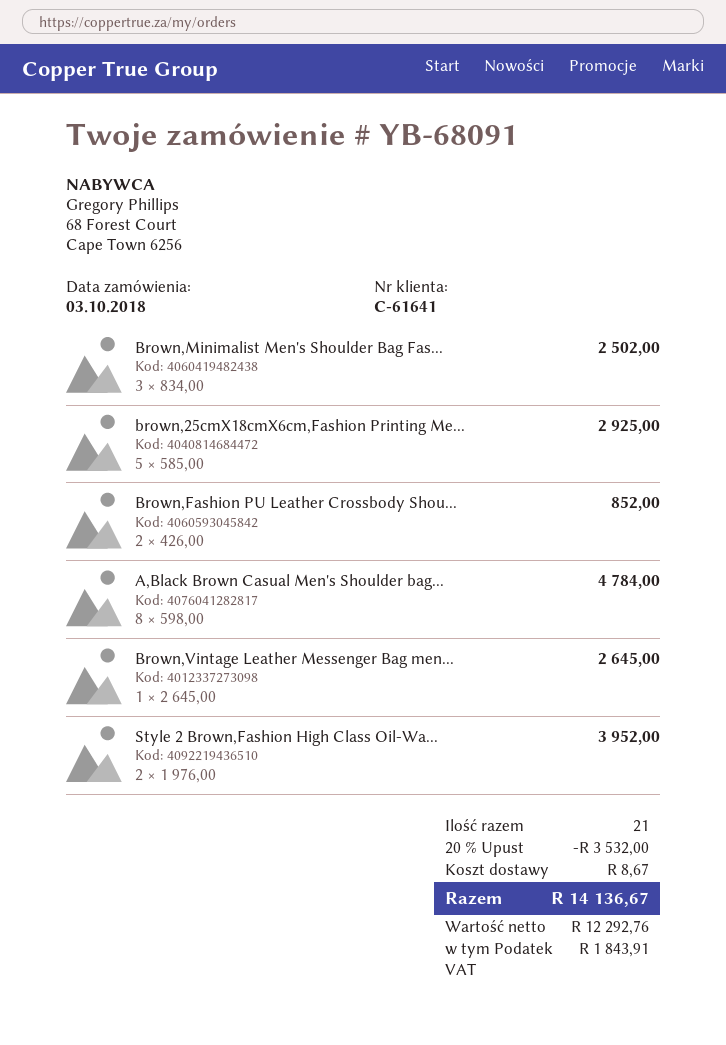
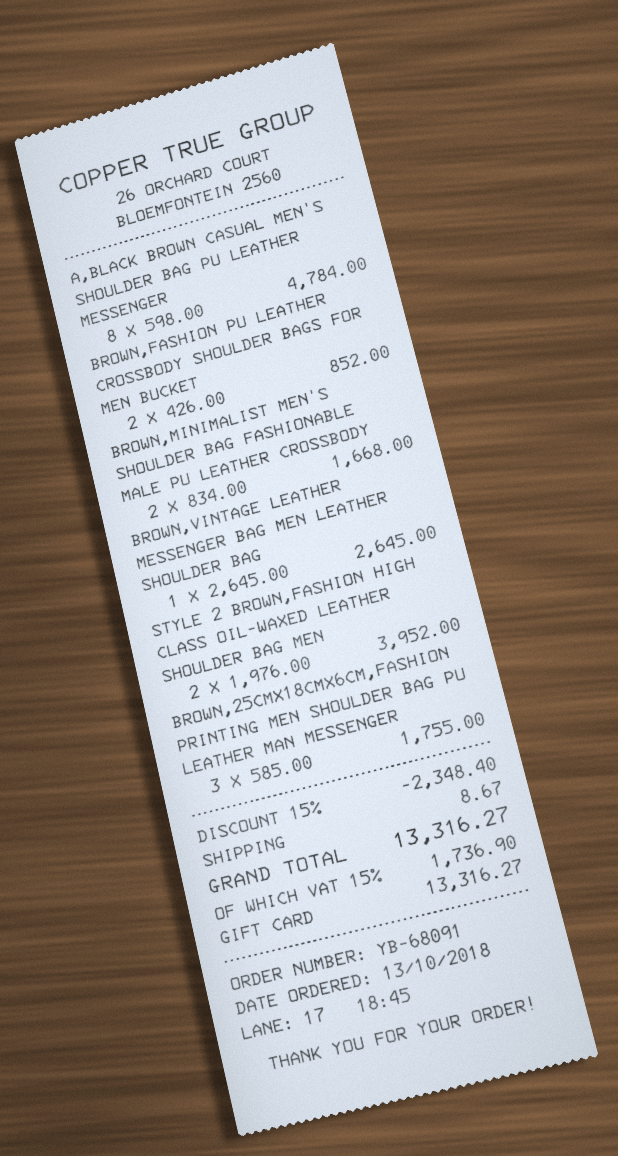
order date: 2018-10-03 -> 2018-10-13
Brown,Minimalist Men's Shoulder Bag Fas...: 3 x 834.00 = 2502.00 -> 2 x 834.00 = 1668.00
brown,25cmX18cmX6cm,Fashion Printing Me...: 5 x 585.00 = 2925.00 -> 3 x 585.00 = 1755.00
discount: 20% = 3532.00 -> 15% = 2348.40
tax: 1843.91 -> 1736.90
total: 14136.67 -> 13316.27

